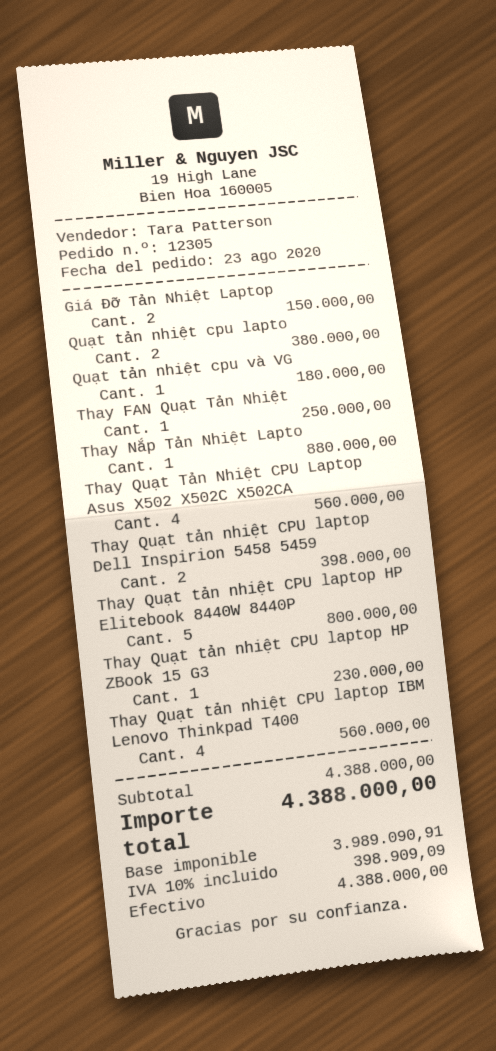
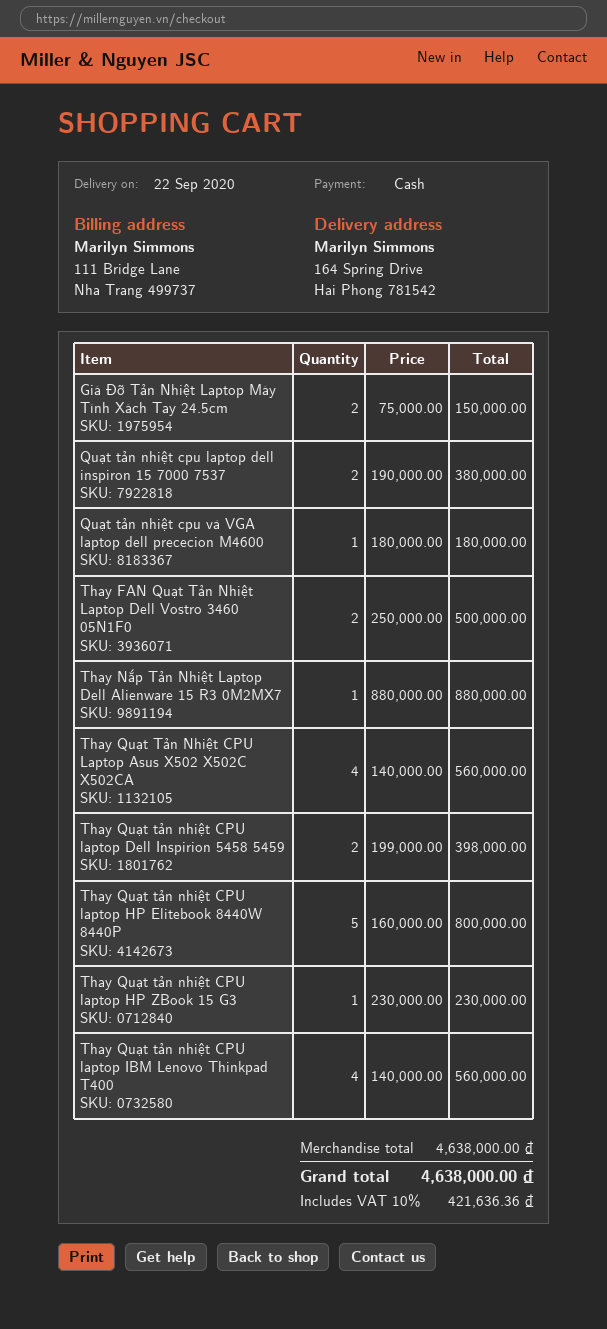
Thay FAN Quạt Tản Nhiệt: 1 for 250000.00 -> 2 for 500000.00
subtotal: 4388000.00 -> 4638000.00
tax: 10% = 398909.09 -> 10% = 421636.36
total: 4388000.00 -> 4638000.00

